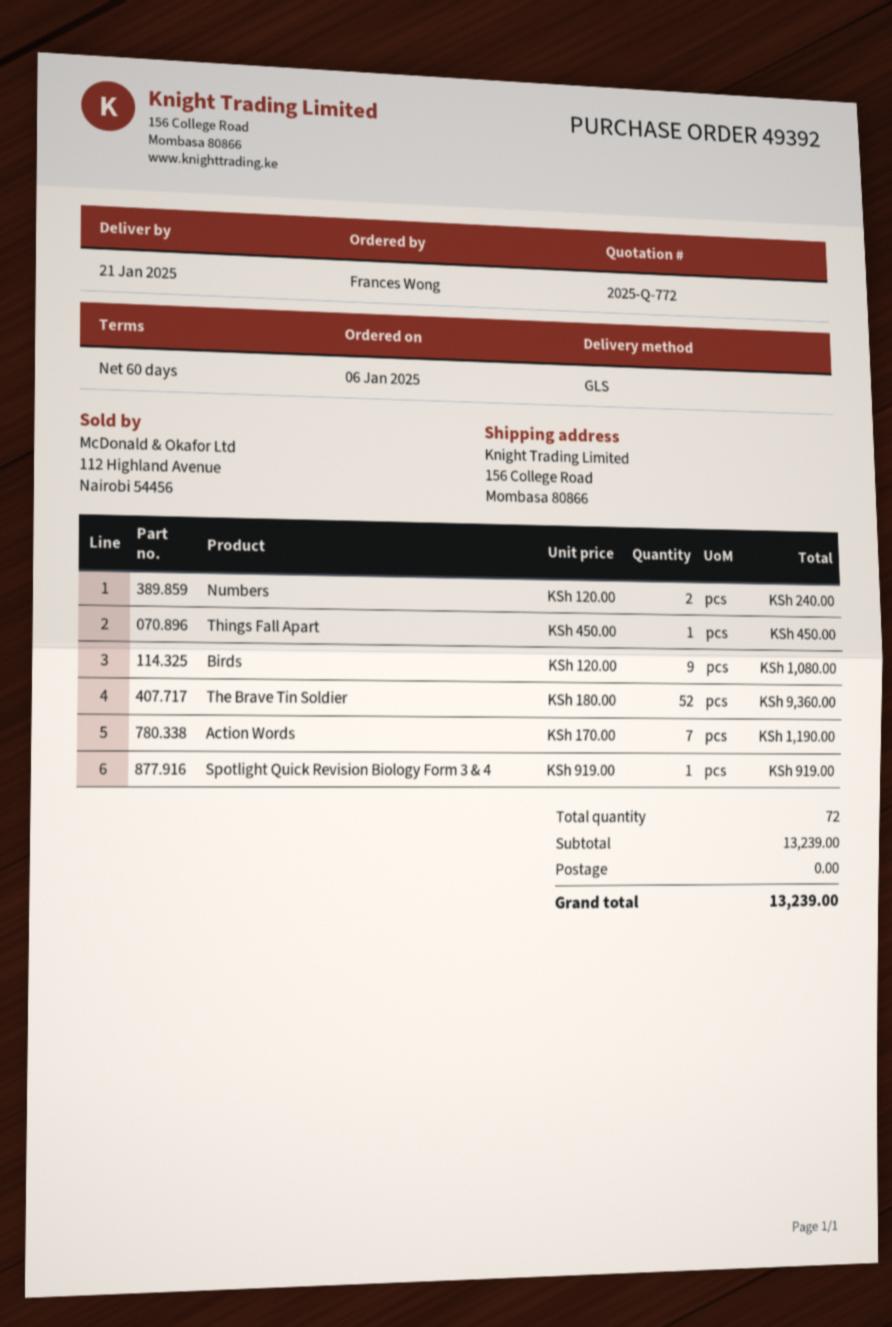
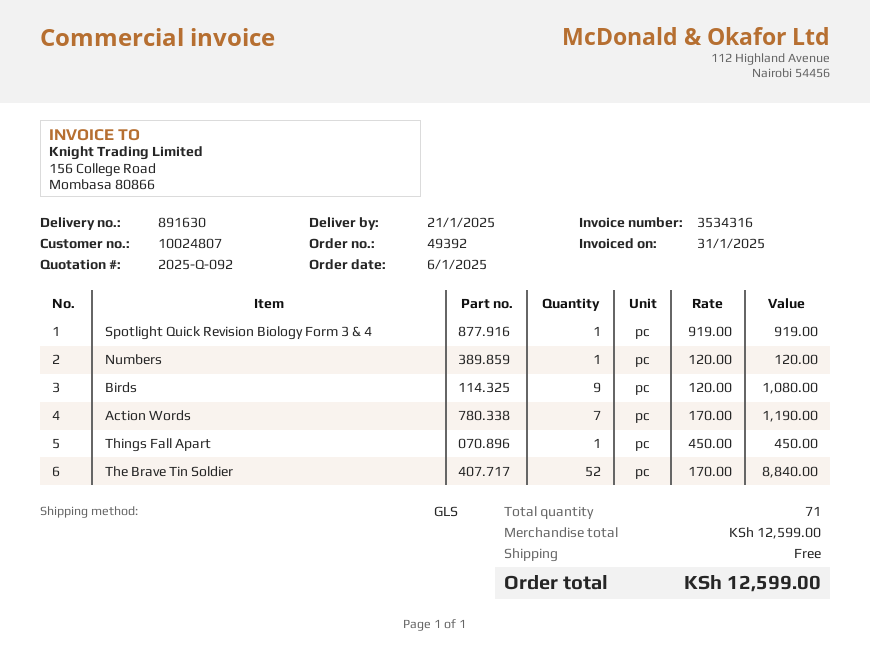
quote number: 2025-Q-772 -> 2025-Q-092
Numbers: 2 x 120.00 = 240.00 -> 1 x 120.00 = 120.00
The Brave Tin Soldier: 52 x 180.00 = 9360.00 -> 52 x 170.00 = 8840.00
total quantity: 72 -> 71
subtotal: 13239.00 -> 12599.00
total: 13239.00 -> 12599.00

